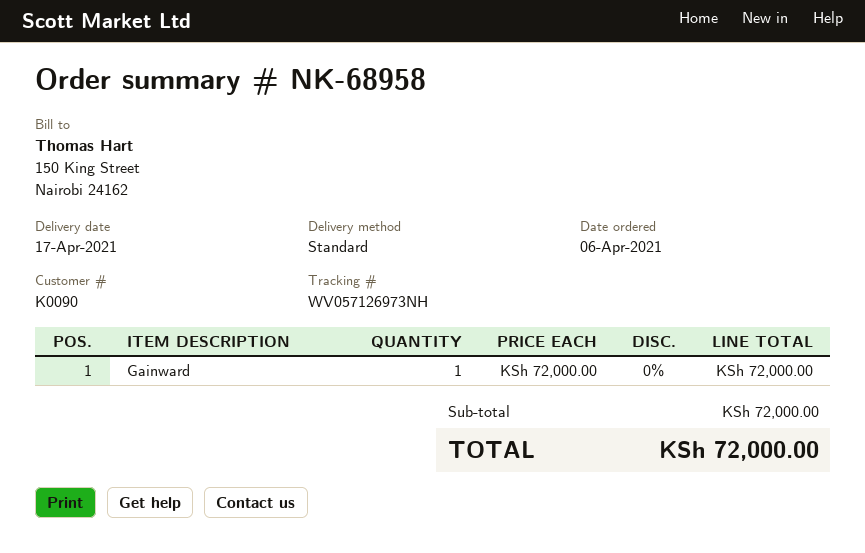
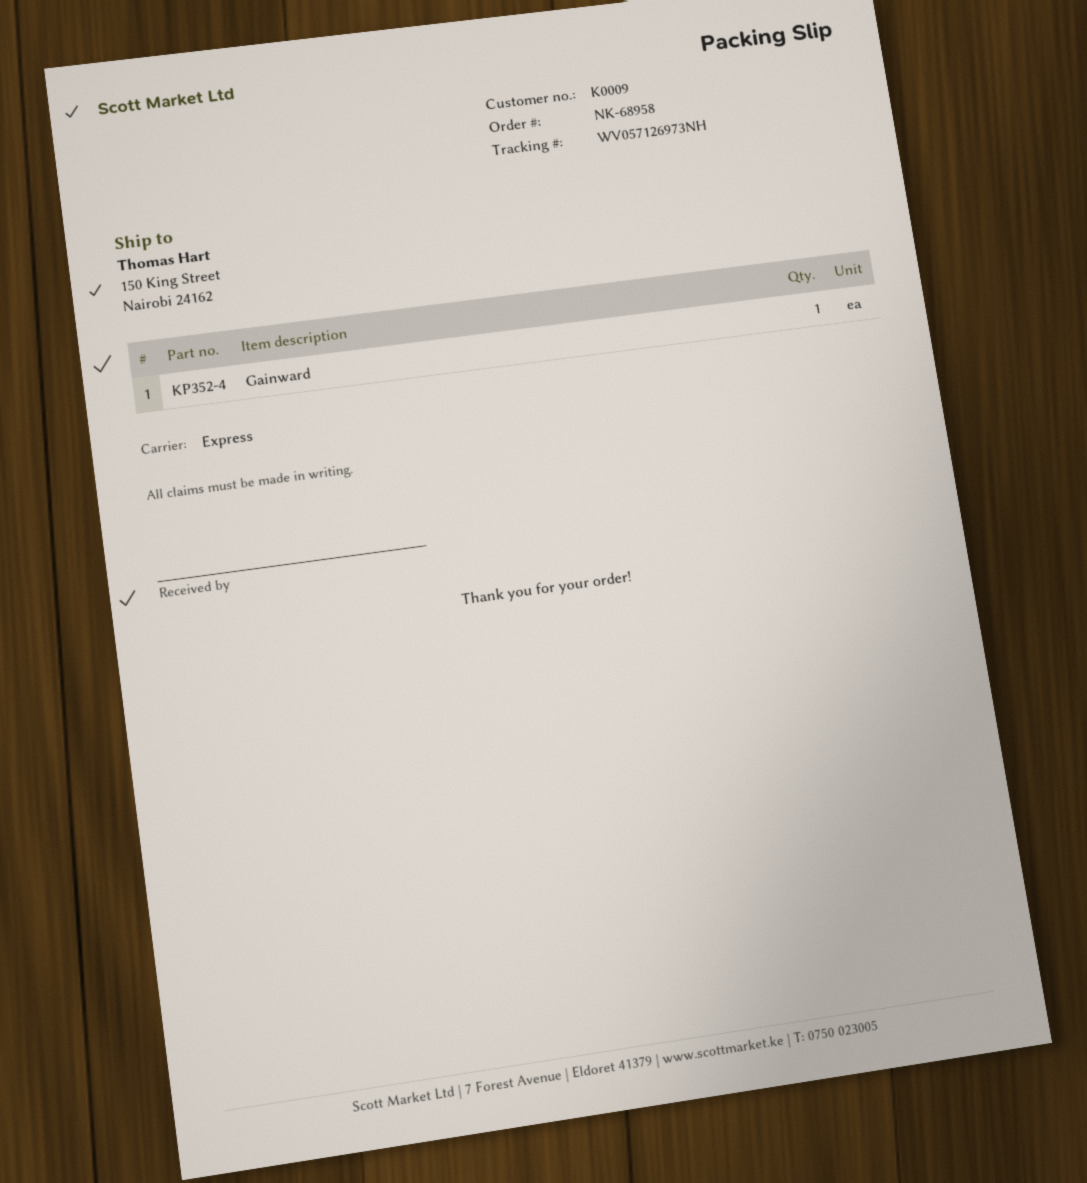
customer number: K0090 -> K0009
shipping method: standard -> express

